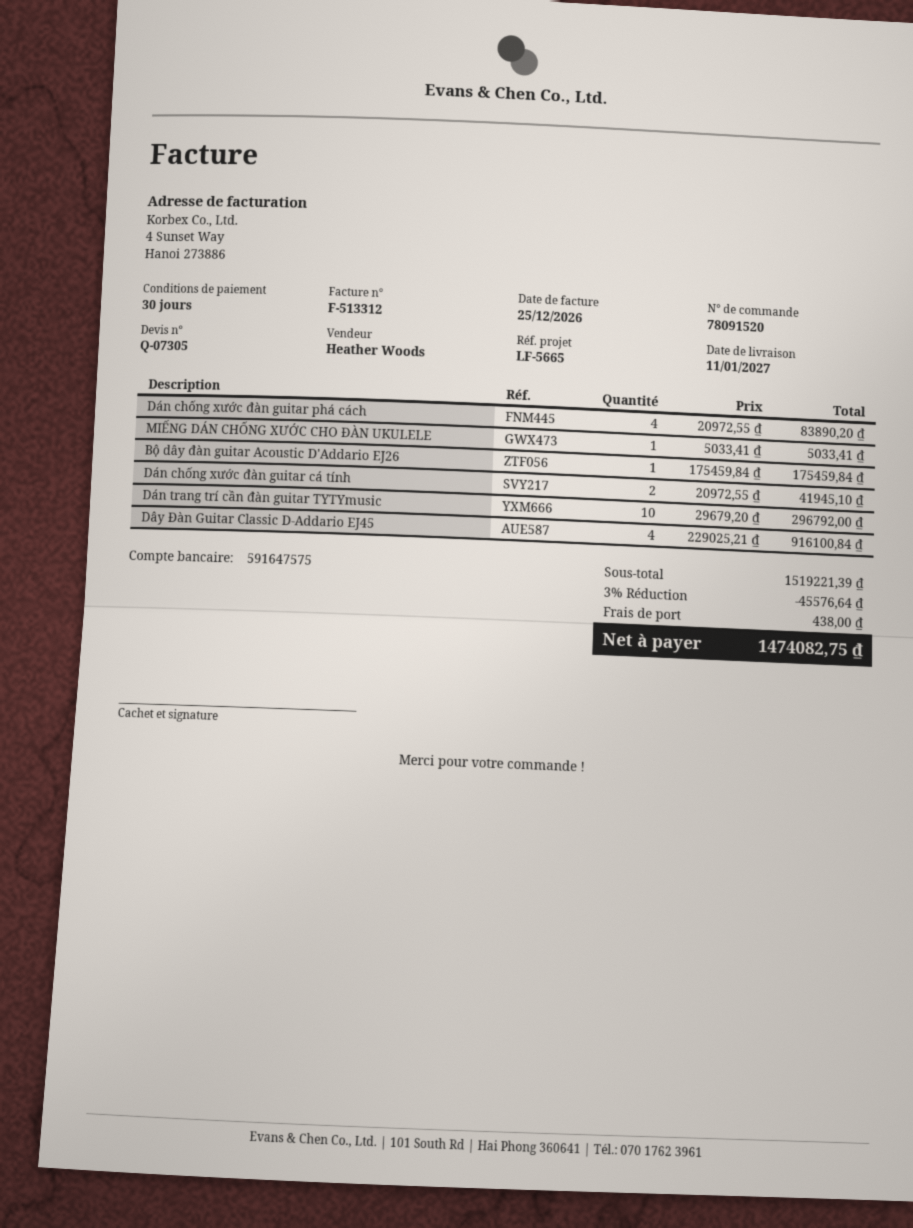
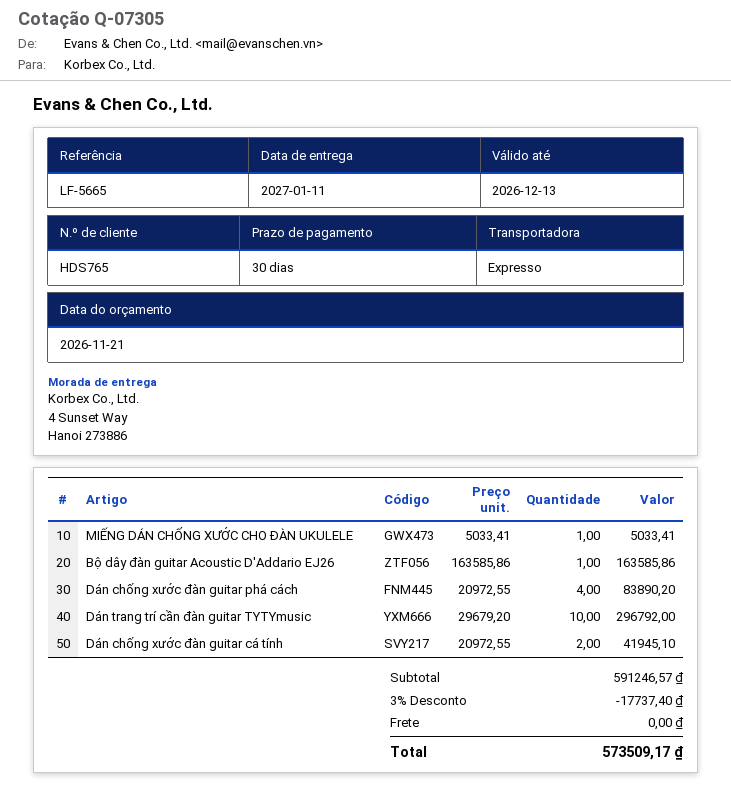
Bộ dây đàn guitar Acoustic D'Addario EJ26: 1 x 175459.84 = 175459.84 -> 1 x 163585.86 = 163585.86
Dây Đàn Guitar Classic D-Addario EJ45: 4 x 229025.21 = 916100.84 -> none
subtotal: 1519221.39 -> 591246.57
discount: 3% = 45576.64 -> 3% = 17737.40
shipping: 438.00 -> 0.00
total: 1474082.75 -> 573509.17

